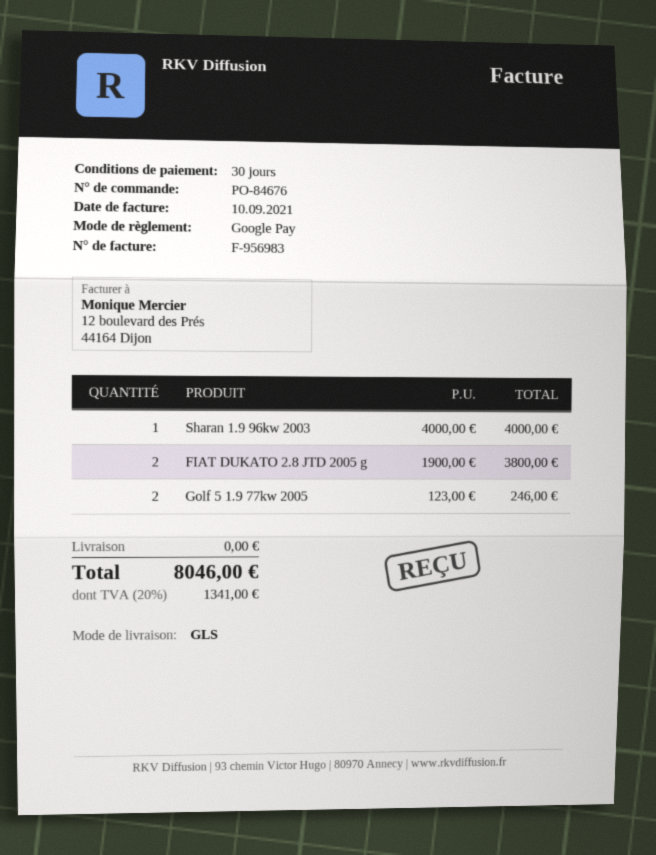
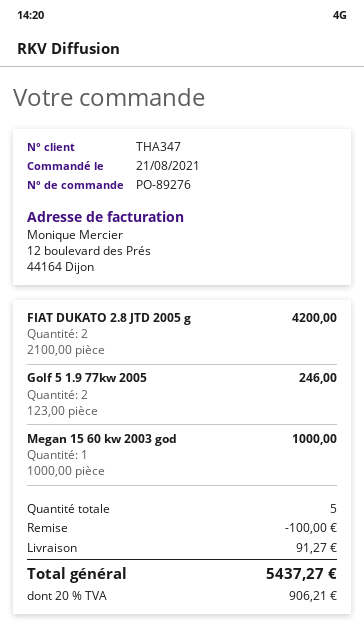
order number: PO-84676 -> PO-89276
Sharan 1.9 96kw 2003: 1 x 4000.00 = 4000.00 -> none
FIAT DUKATO 2.8 JTD 2005 g: 2 x 1900.00 = 3800.00 -> 2 x 2100.00 = 4200.00
Megan 15 60 kw 2003 god: none -> 1 x 1000.00 = 1000.00
discount: none -> 100.00
shipping: 0.00 -> 91.27
tax: 20% = 1341.00 -> 20% = 906.21
total: 8046.00 -> 5437.27

